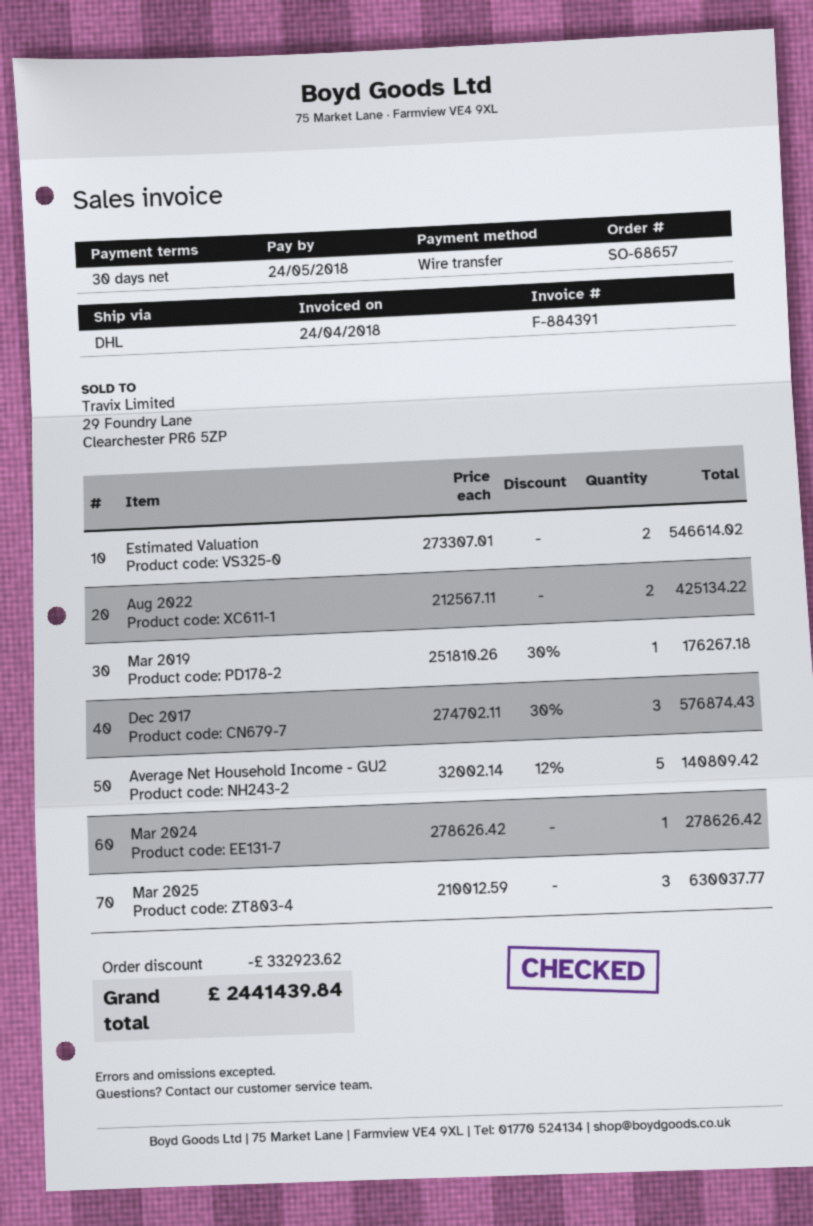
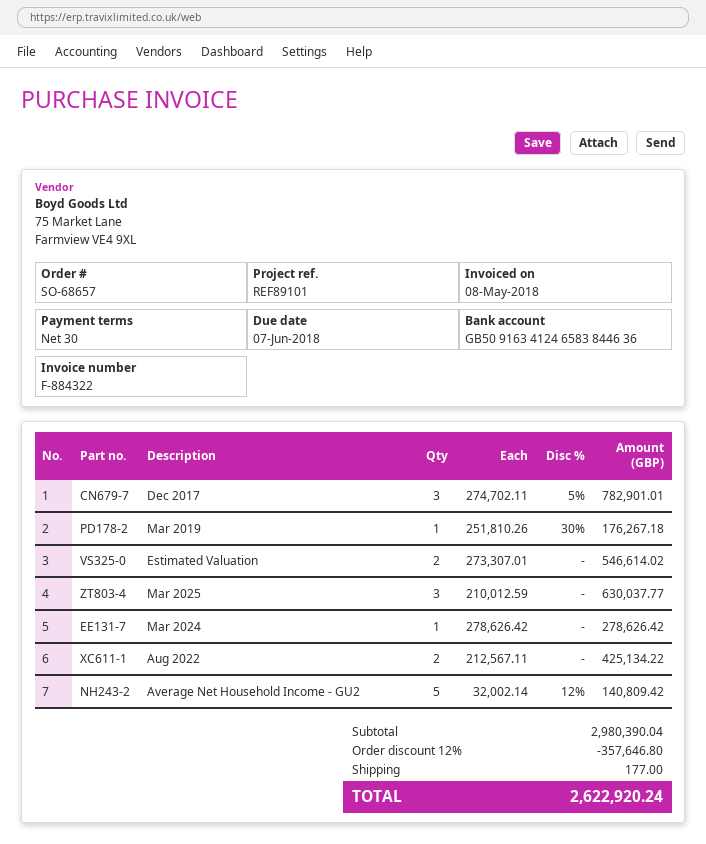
invoice number: F-884391 -> F-884322
invoice date: 2018-04-24 -> 2018-05-08
due date: 2018-05-24 -> 2018-06-07
Dec 2017: 3 x 274702.11 - 30% = 576874.43 -> 3 x 274702.11 - 5% = 782901.01
discount: 332923.62 -> 357646.80
shipping: none -> 177.00
total: 2441439.84 -> 2622920.24

